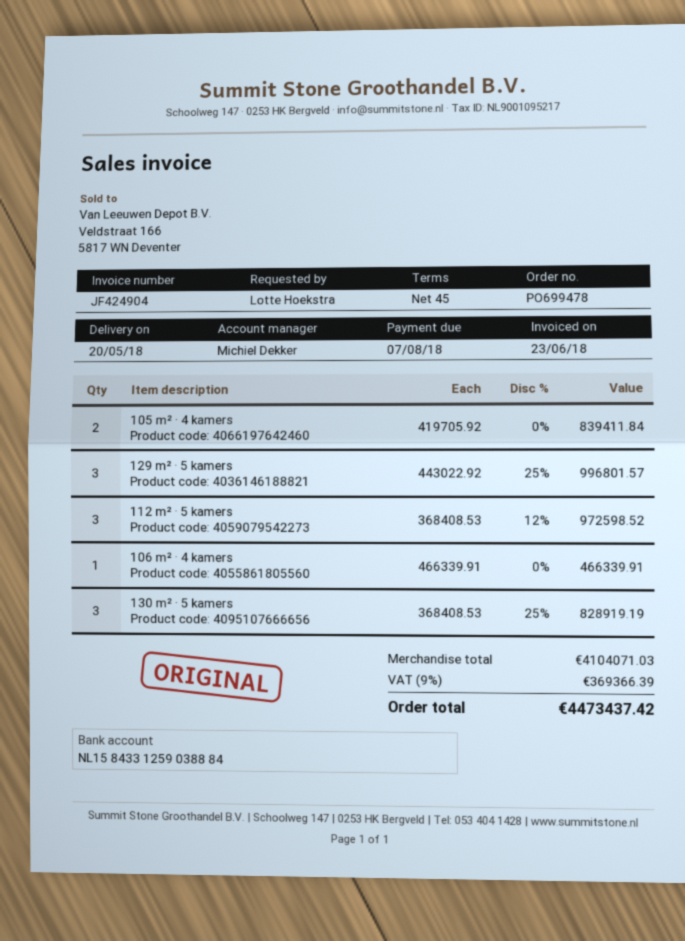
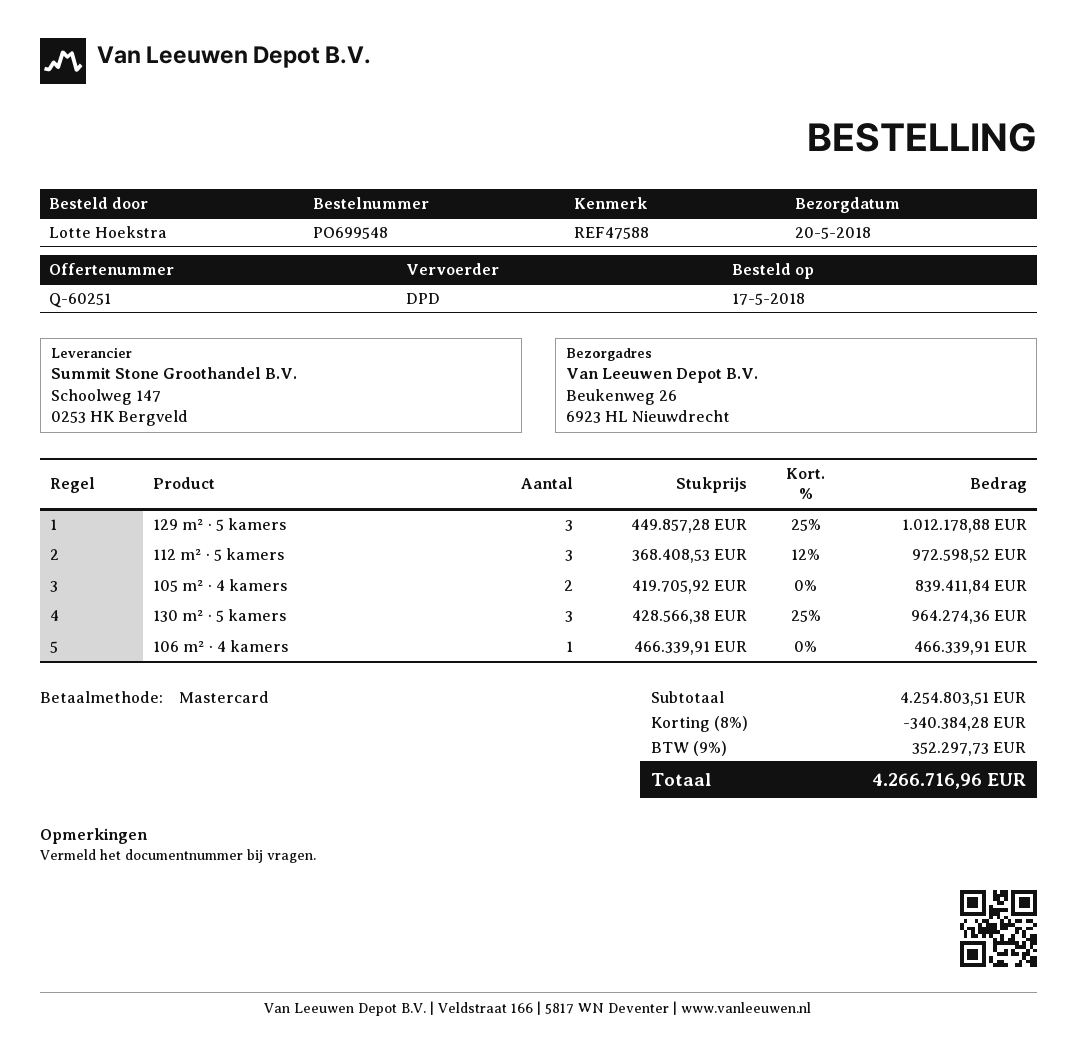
order number: PO699478 -> PO699548
129 m² · 5 kamers: 3 x 443022.92 - 25% = 996801.57 -> 3 x 449857.28 - 25% = 1012178.88
130 m² · 5 kamers: 3 x 368408.53 - 25% = 828919.19 -> 3 x 428566.38 - 25% = 964274.36
subtotal: 4104071.03 -> 4254803.51
discount: none -> 8% = 340384.28
tax: 9% = 369366.39 -> 9% = 352297.73
total: 4473437.42 -> 4266716.96

